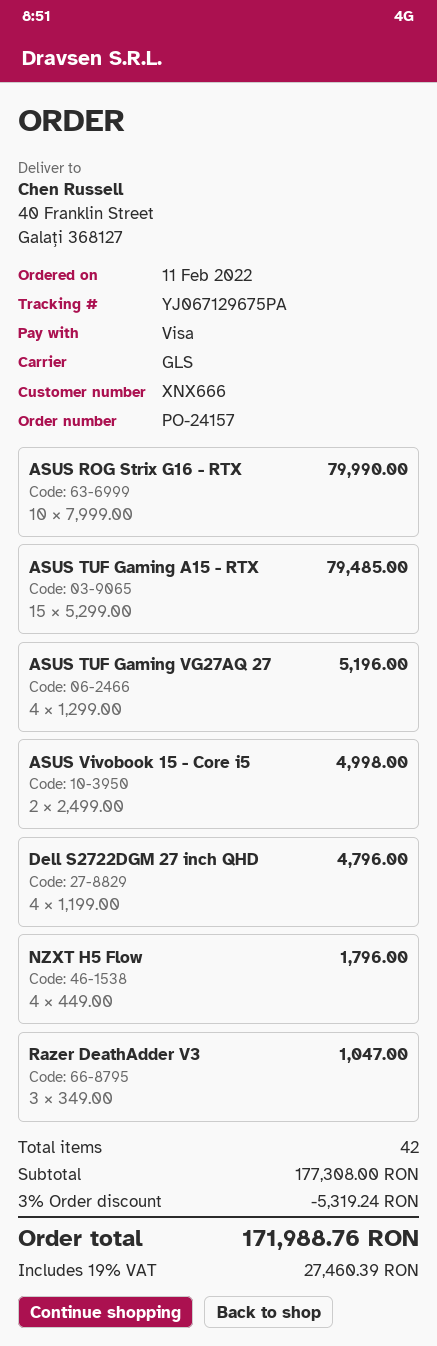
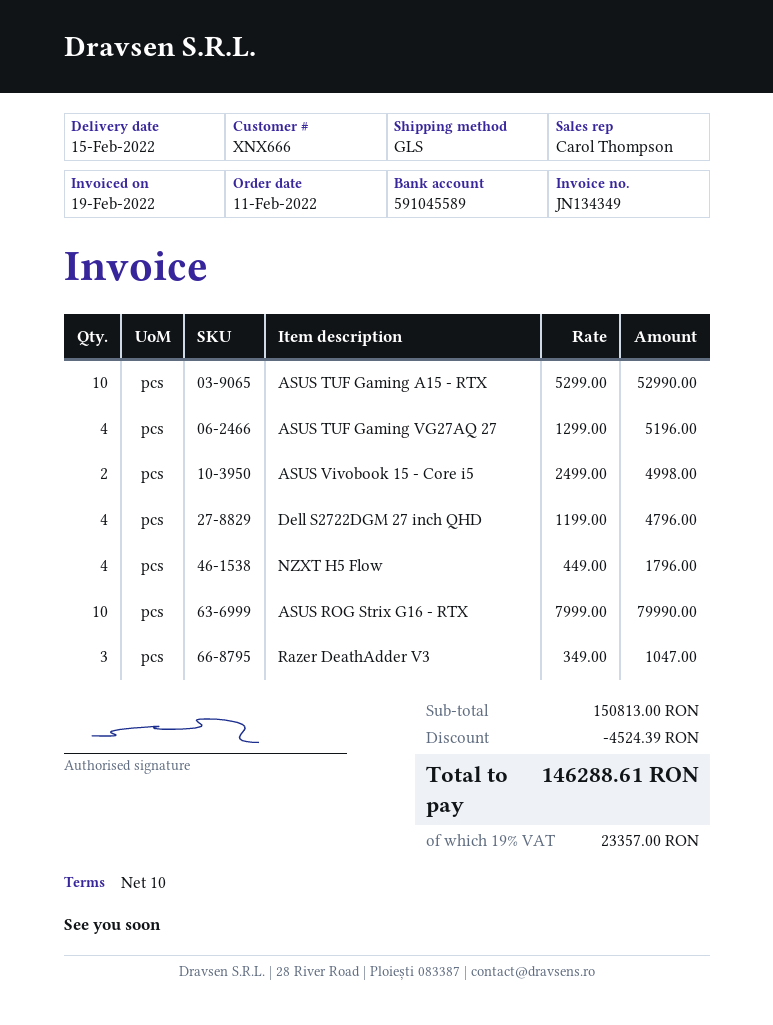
ASUS TUF Gaming A15 - RTX: 15 x 5299.00 = 79485.00 -> 10 x 5299.00 = 52990.00
subtotal: 177308.00 -> 150813.00
discount: 5319.24 -> 4524.39
tax: 19% = 27460.39 -> 19% = 23357.00
total: 171988.76 -> 146288.61

